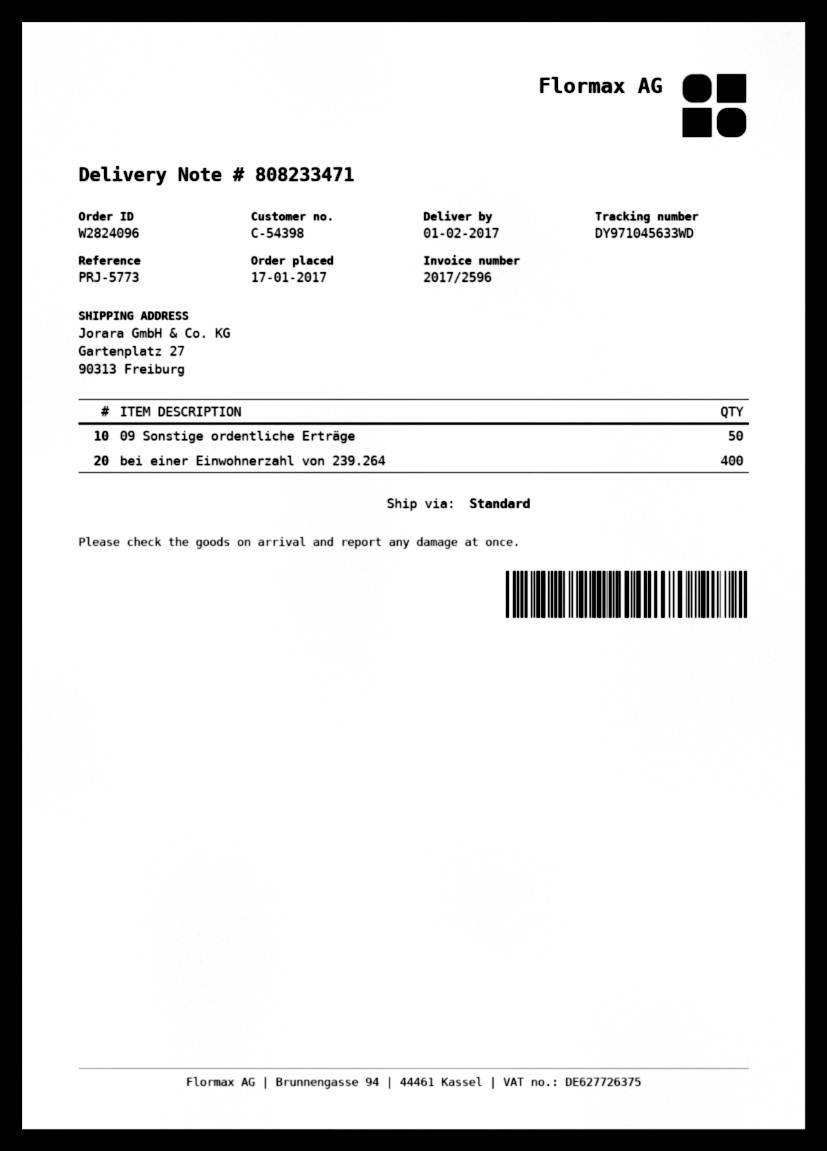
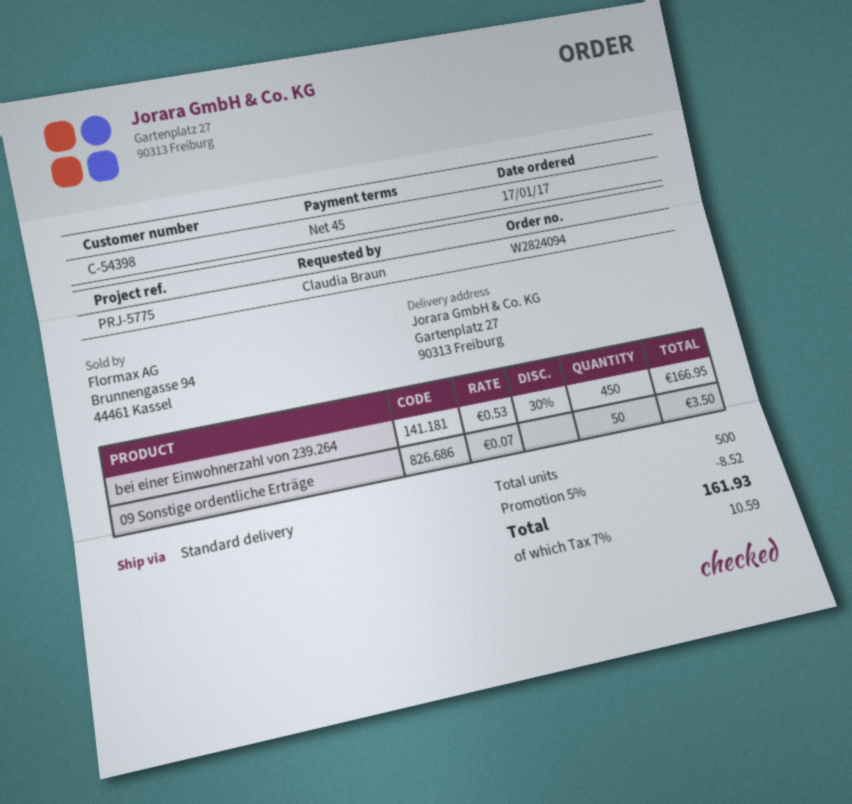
order number: W2824096 -> W2824094
reference: PRJ-5773 -> PRJ-5775
bei einer Einwohnerzahl von 239.264: 400 -> 450

